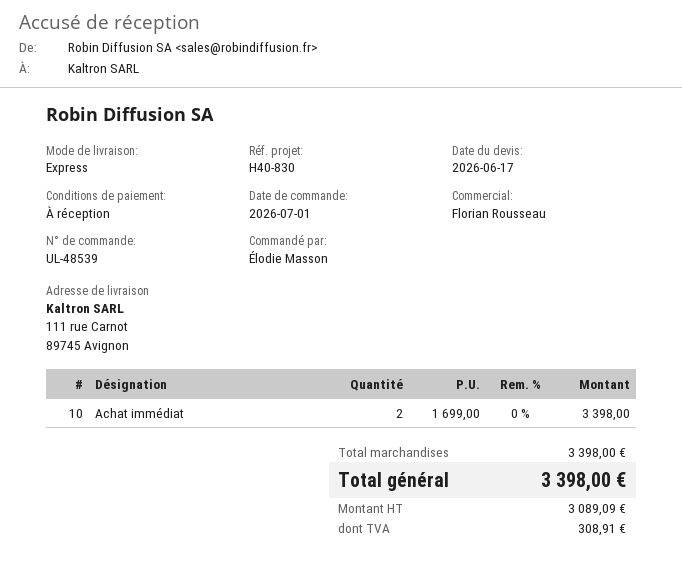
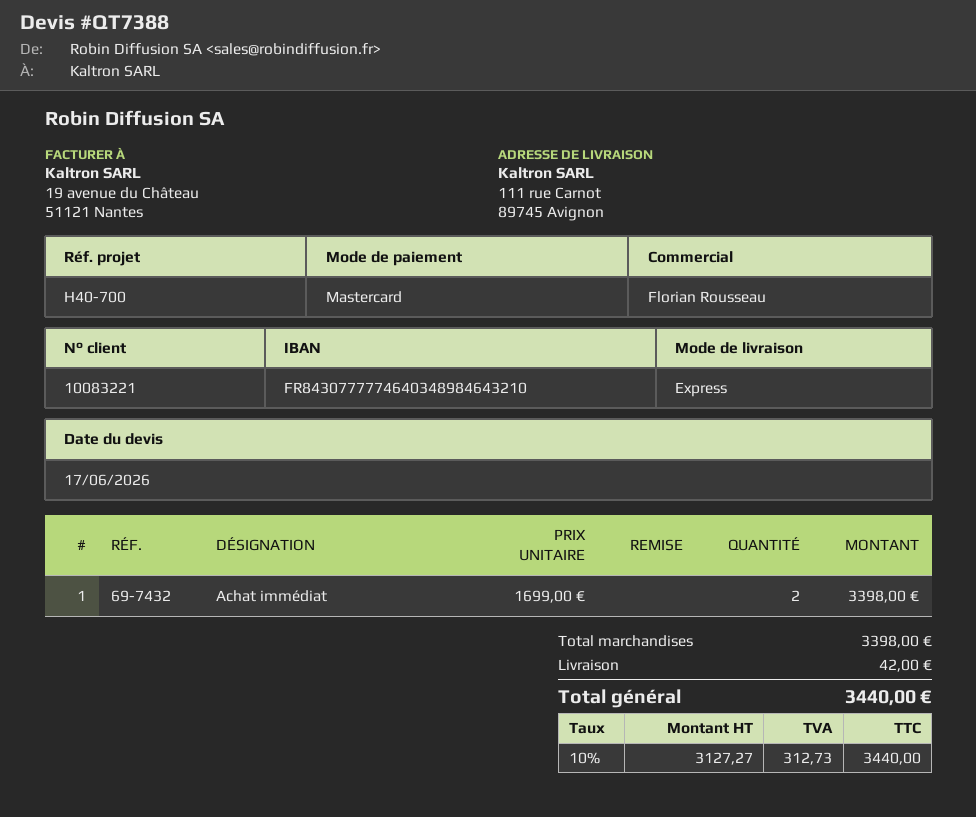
reference: H40-830 -> H40-700
shipping: none -> 42.00
net: 3089.09 -> 3127.27
tax: 308.91 -> 312.73
total: 3398.00 -> 3440.00

